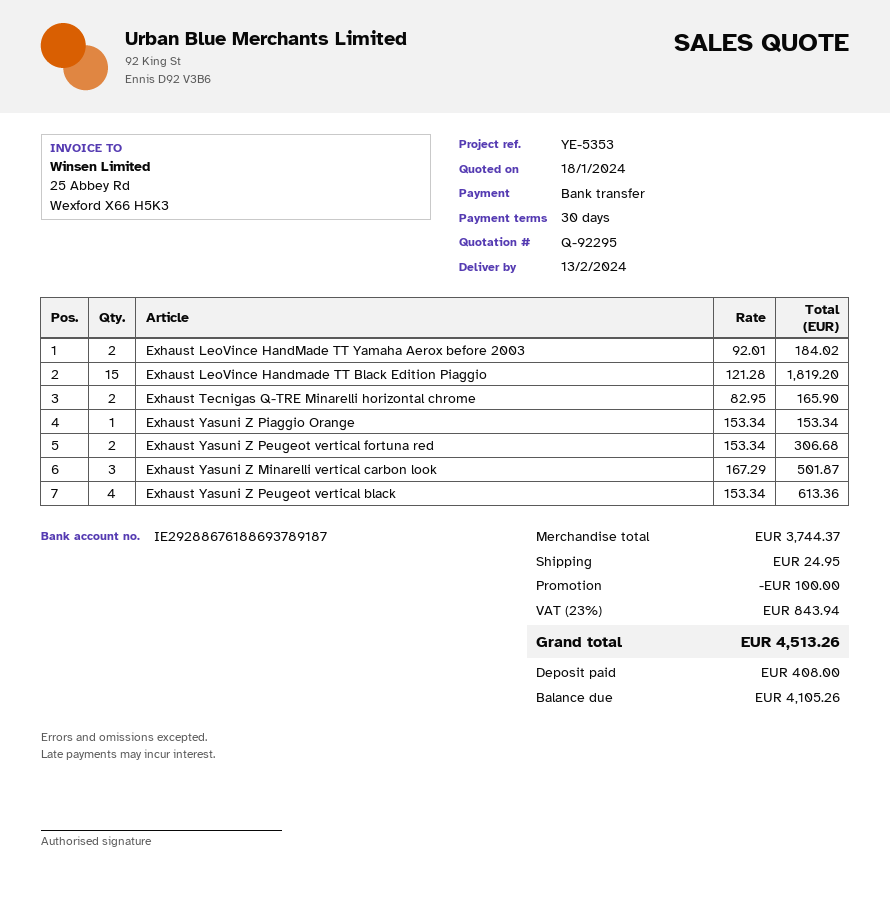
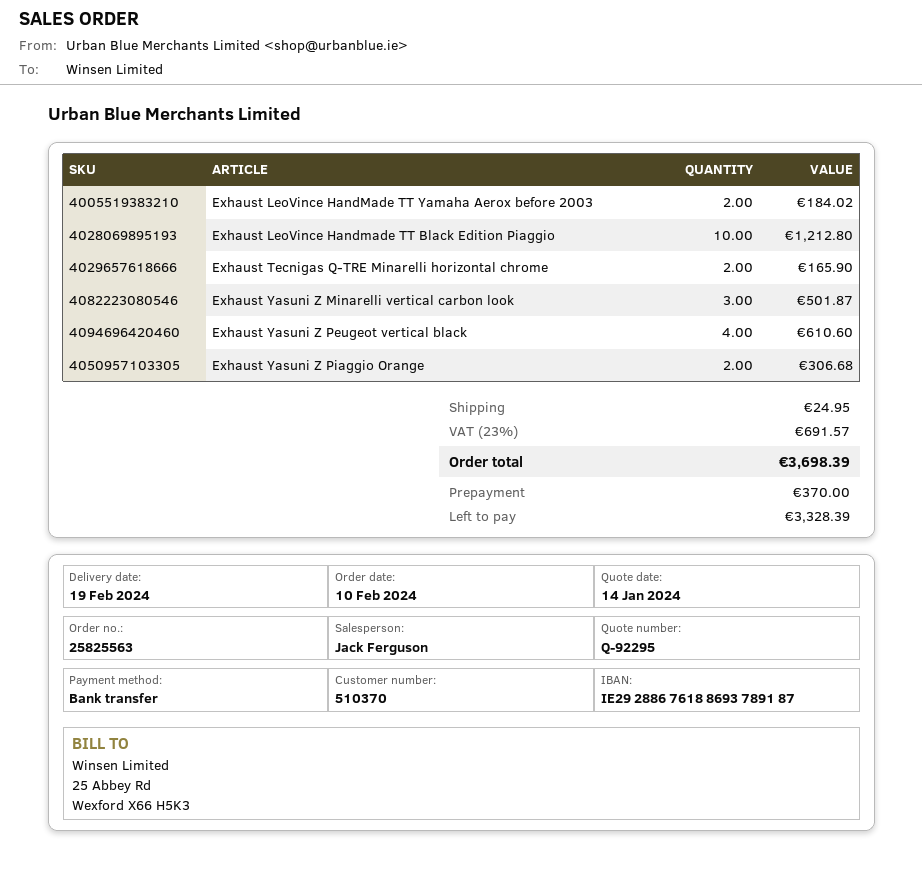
quote date: 2024-01-18 -> 2024-01-14
delivery date: 2024-02-13 -> 2024-02-19
Exhaust LeoVince Handmade TT Black Edition Piaggio: 15 for 1819.20 -> 10 for 1212.80
Exhaust Yasuni Z Piaggio Orange: 1 for 153.34 -> 2 for 306.68
Exhaust Yasuni Z Peugeot vertical fortuna red: 2 for 306.68 -> none
Exhaust Yasuni Z Peugeot vertical black: 4 for 613.36 -> 4 for 610.60
discount: 100.00 -> none
tax: 23% = 843.94 -> 23% = 691.57
total: 4513.26 -> 3698.39
deposit: 408.00 -> 370.00
balance: 4105.26 -> 3328.39

